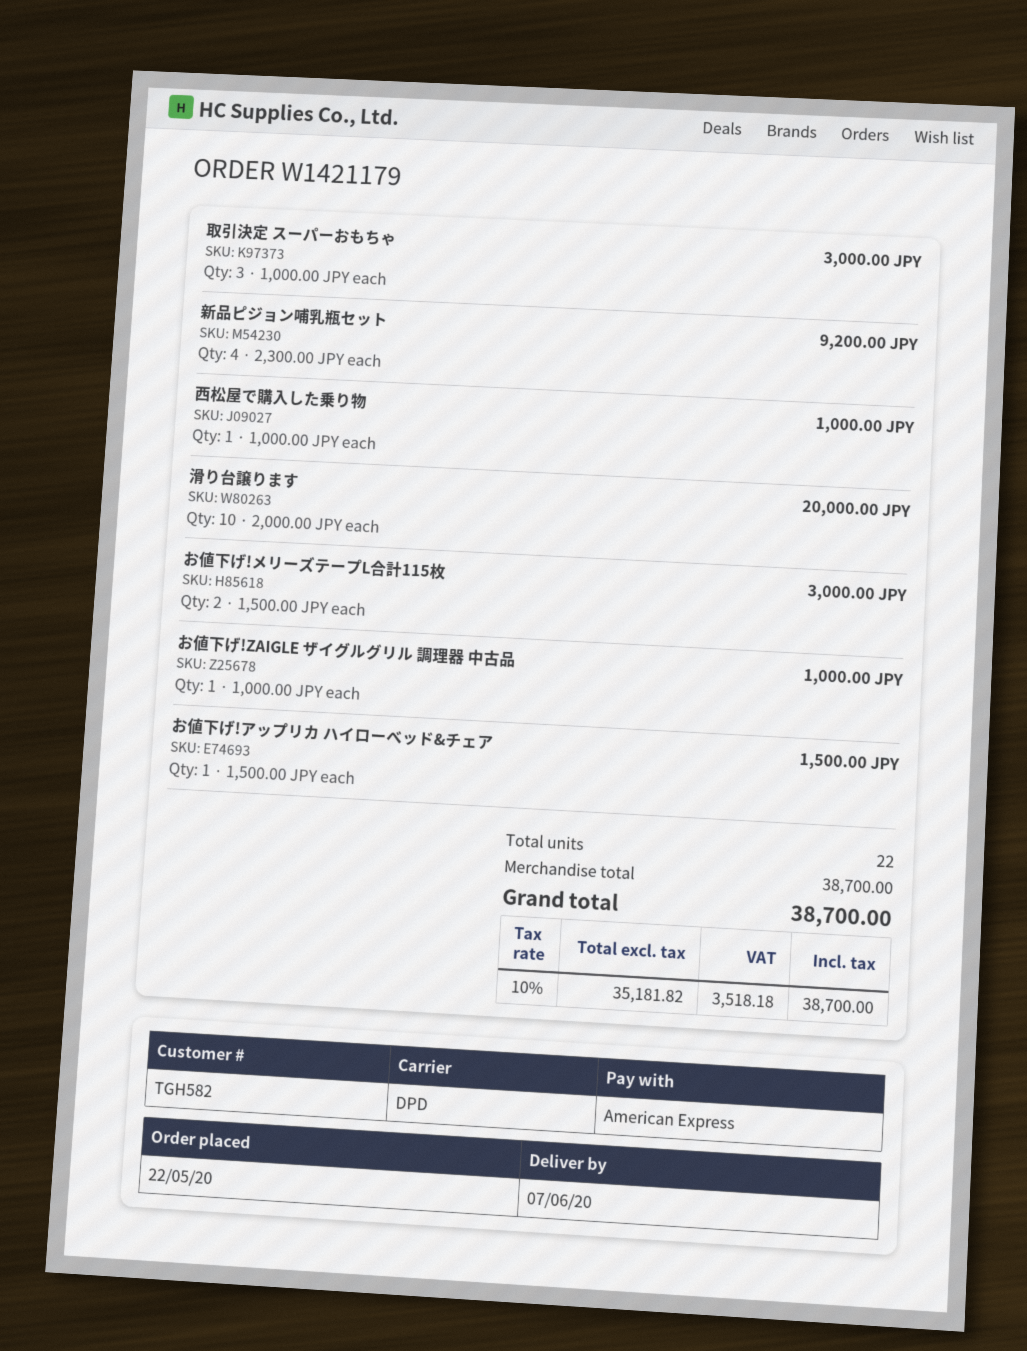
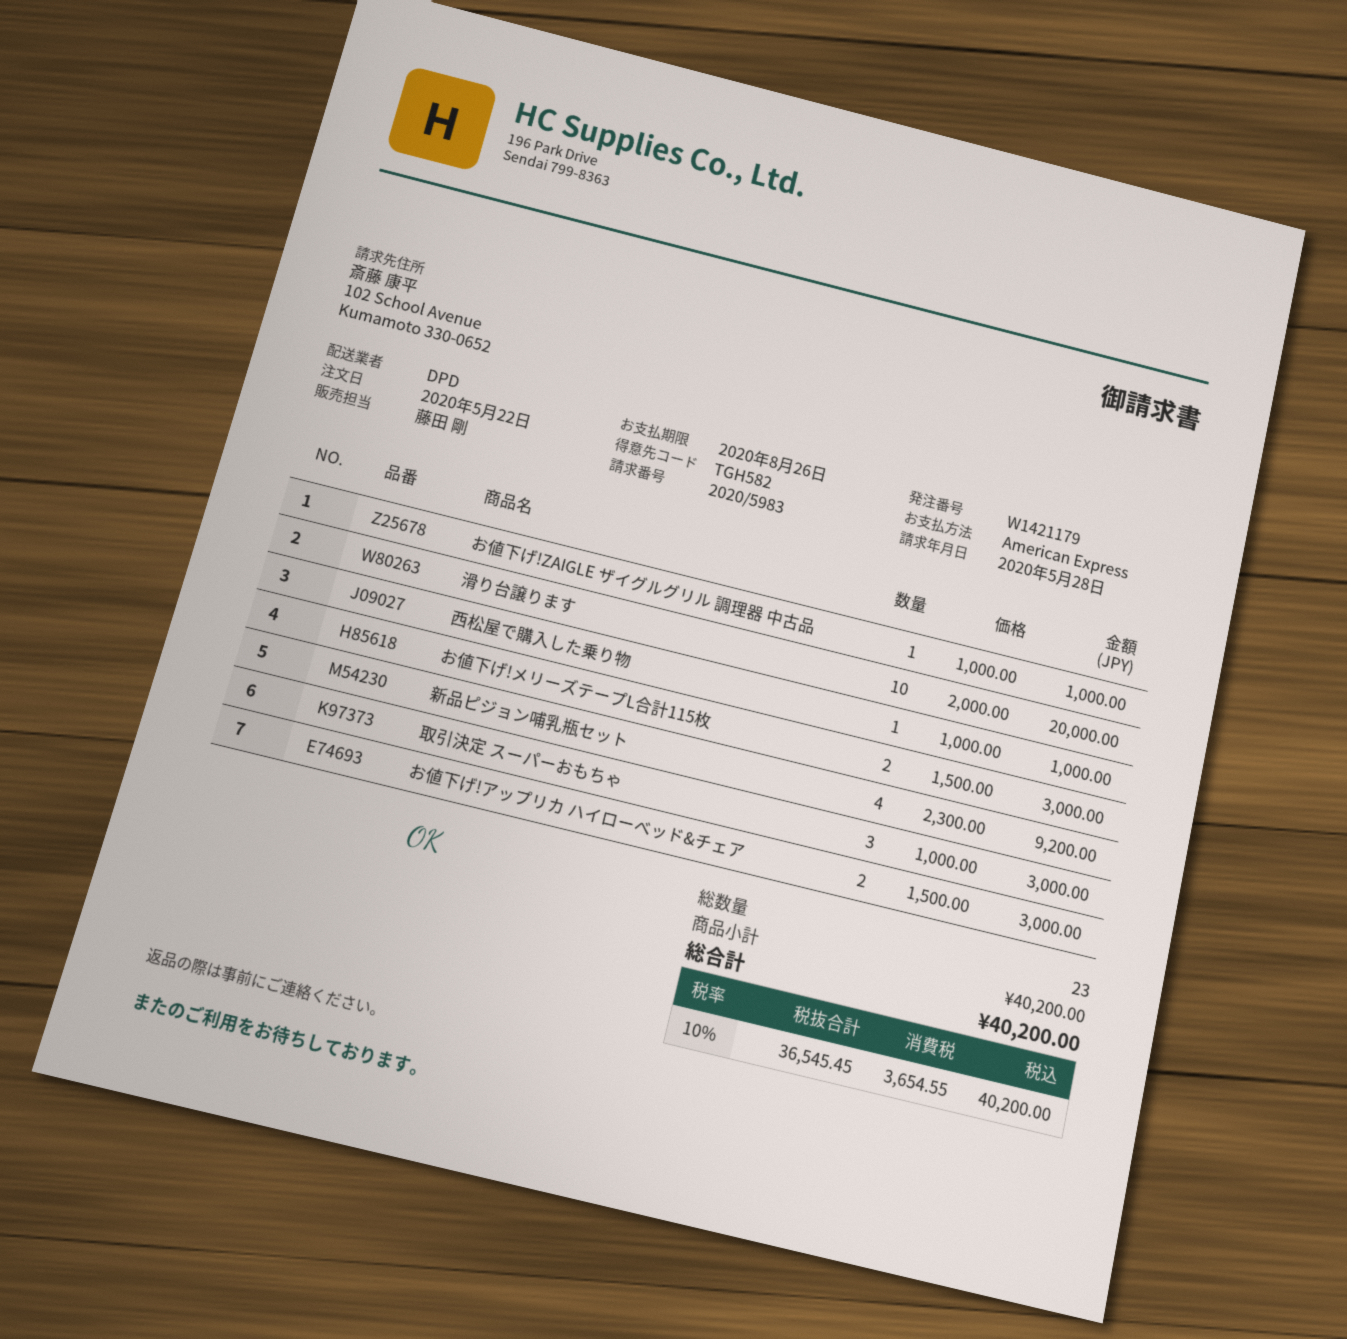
お値下げ!アップリカ ハイローべッド&チェア: 1 x 1500.00 = 1500.00 -> 2 x 1500.00 = 3000.00
total quantity: 22 -> 23
subtotal: 38700.00 -> 40200.00
net: 35181.82 -> 36545.45
tax: 10% = 3518.18 -> 10% = 3654.55
total: 38700.00 -> 40200.00

